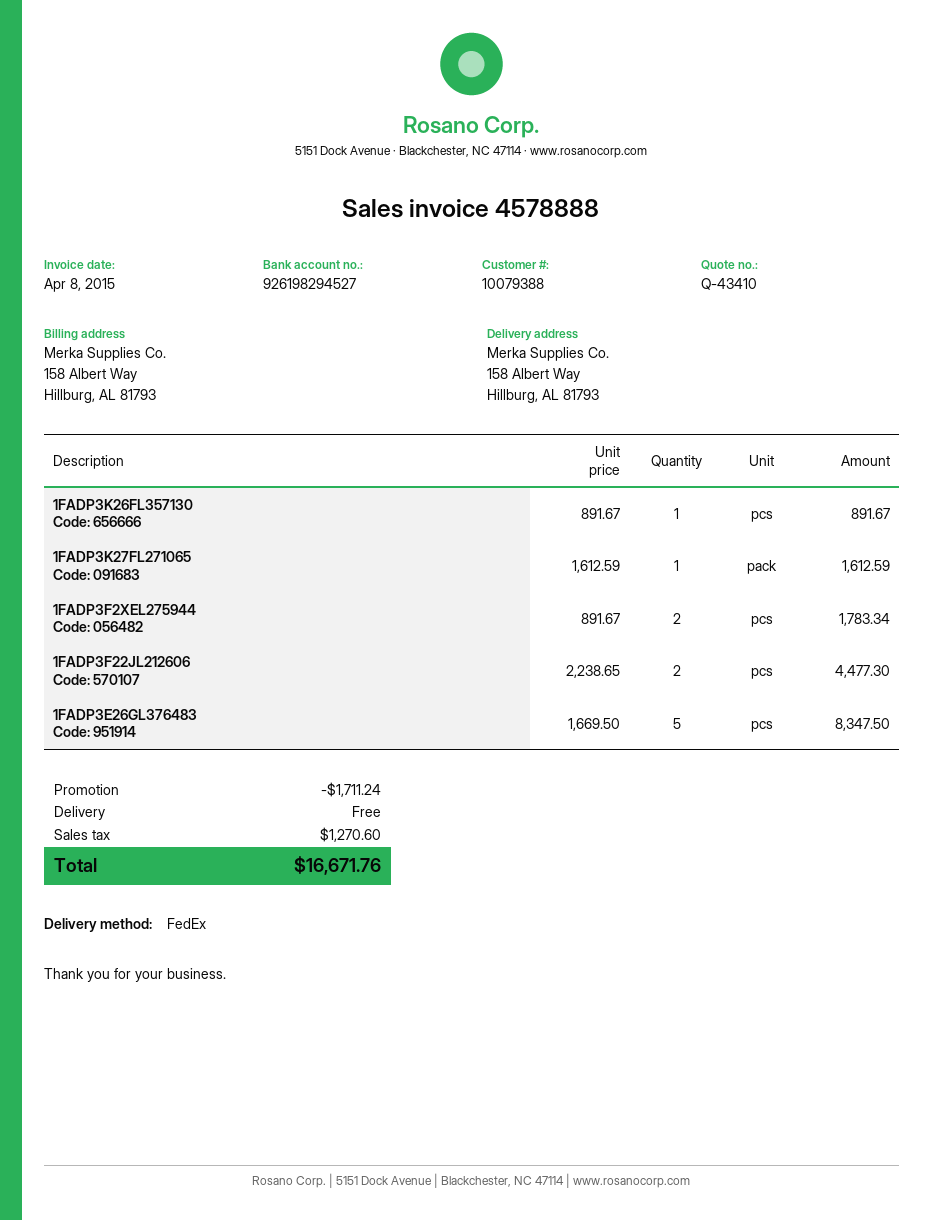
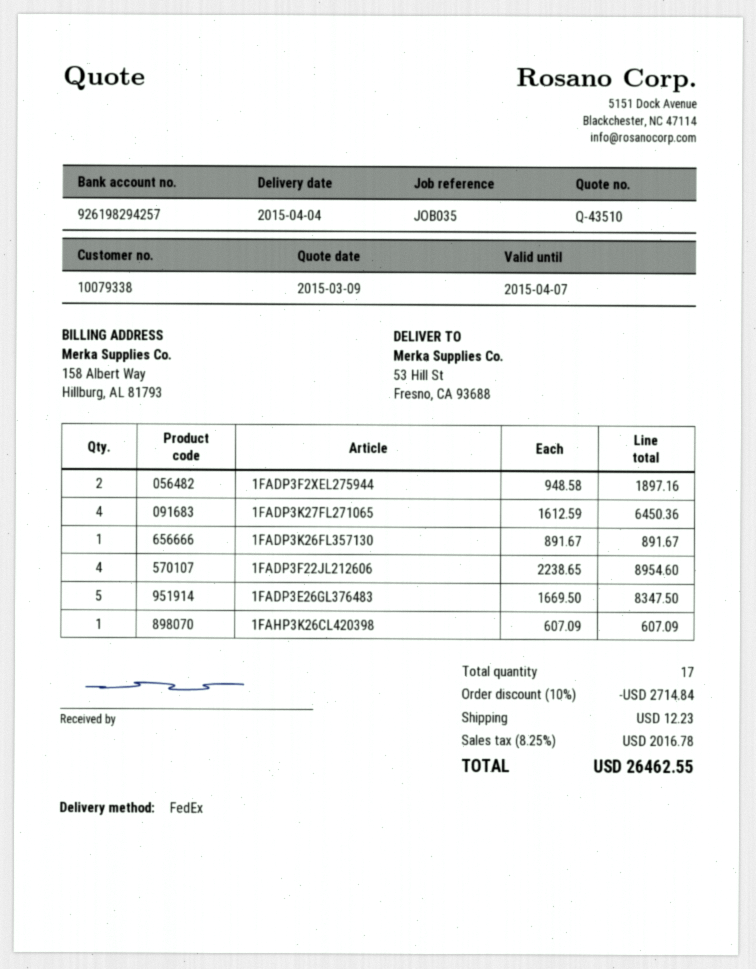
quote number: Q-43410 -> Q-43510
customer number: 10079388 -> 10079338
bank account: 926198294527 -> 926198294257
ship to: 158 Albert Way, Hillburg, AL 81793 -> 53 Hill St, Fresno, CA 93688
1FADP3K27FL271065: 1 x 1612.59 = 1612.59 -> 4 x 1612.59 = 6450.36
1FADP3F2XEL275944: 2 x 891.67 = 1783.34 -> 2 x 948.58 = 1897.16
1FADP3F22JL212606: 2 x 2238.65 = 4477.30 -> 4 x 2238.65 = 8954.60
1FAHP3K26CL420398: none -> 1 x 607.09 = 607.09
discount: 1711.24 -> 2714.84
shipping: 0.00 -> 12.23
tax: 1270.60 -> 2016.78
total: 16671.76 -> 26462.55

